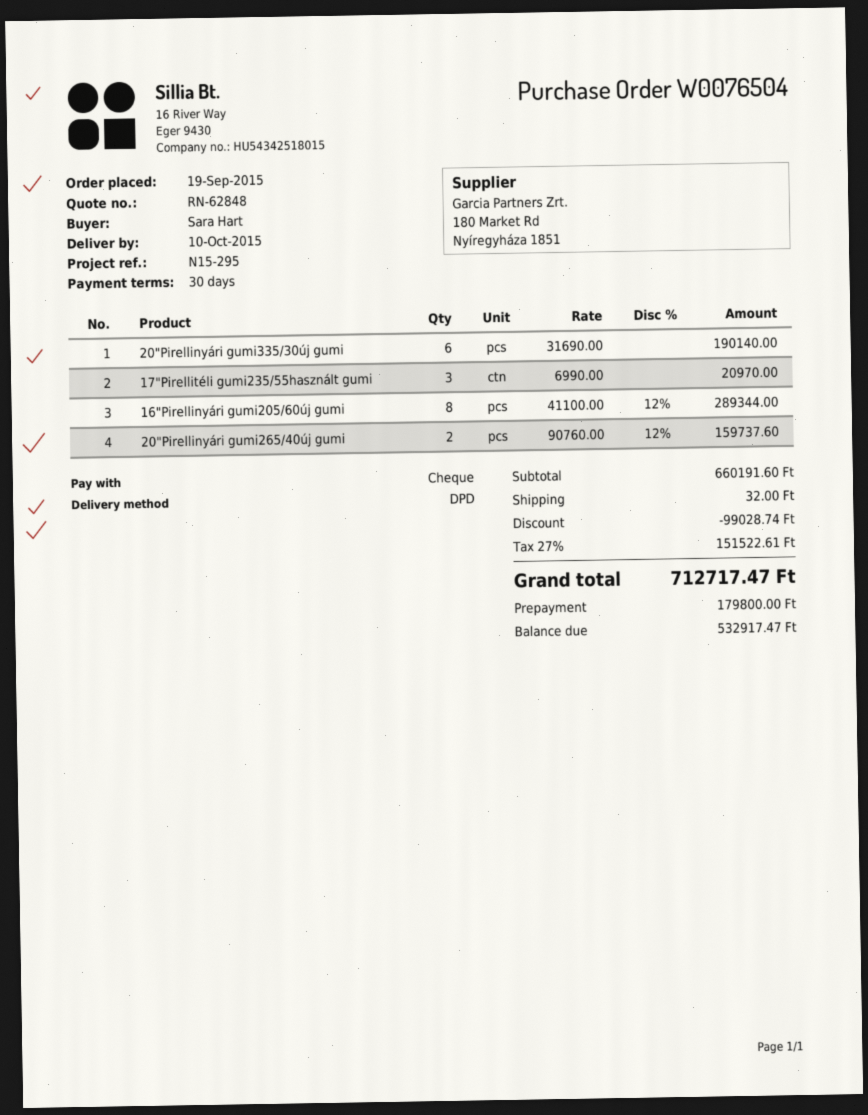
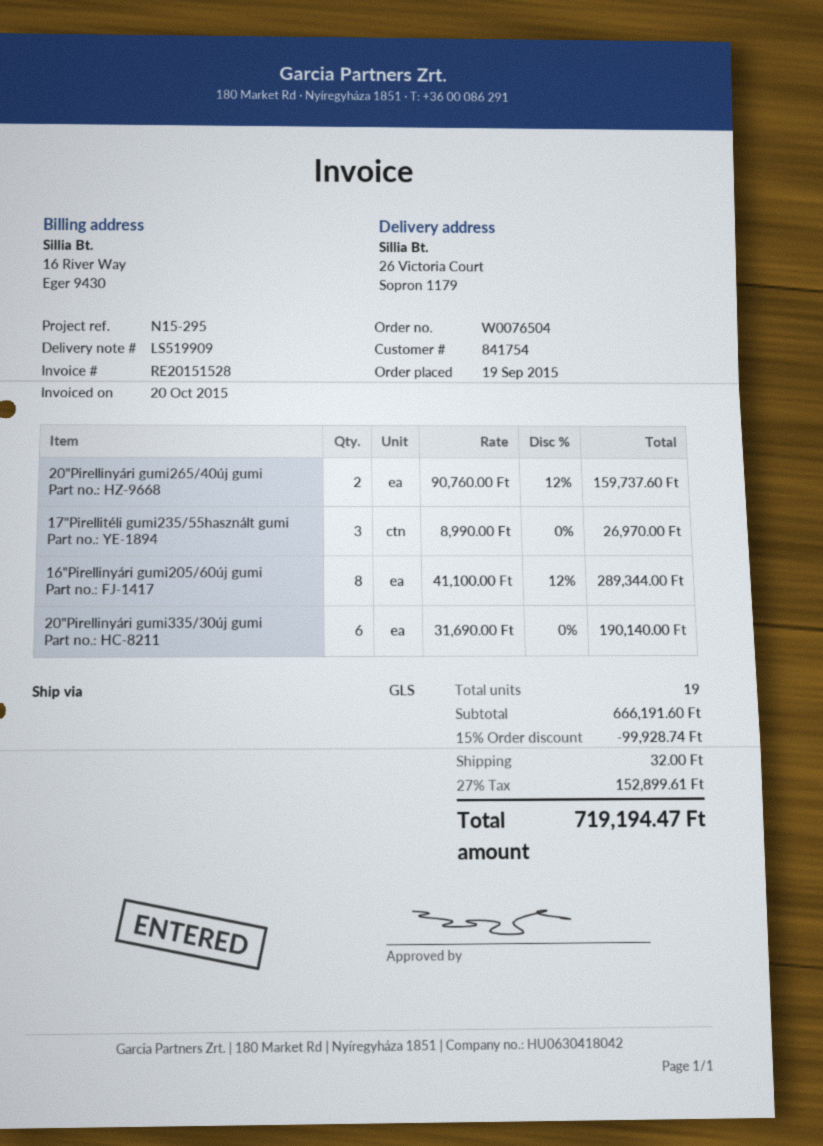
shipping method: DPD -> GLS
17"Pirellitéli gumi235/55használt gumi: 3 x 6990.00 = 20970.00 -> 3 x 8990.00 = 26970.00
subtotal: 660191.60 -> 666191.60
discount: 99028.74 -> 99928.74
tax: 27% = 151522.61 -> 27% = 152899.61
total: 712717.47 -> 719194.47

